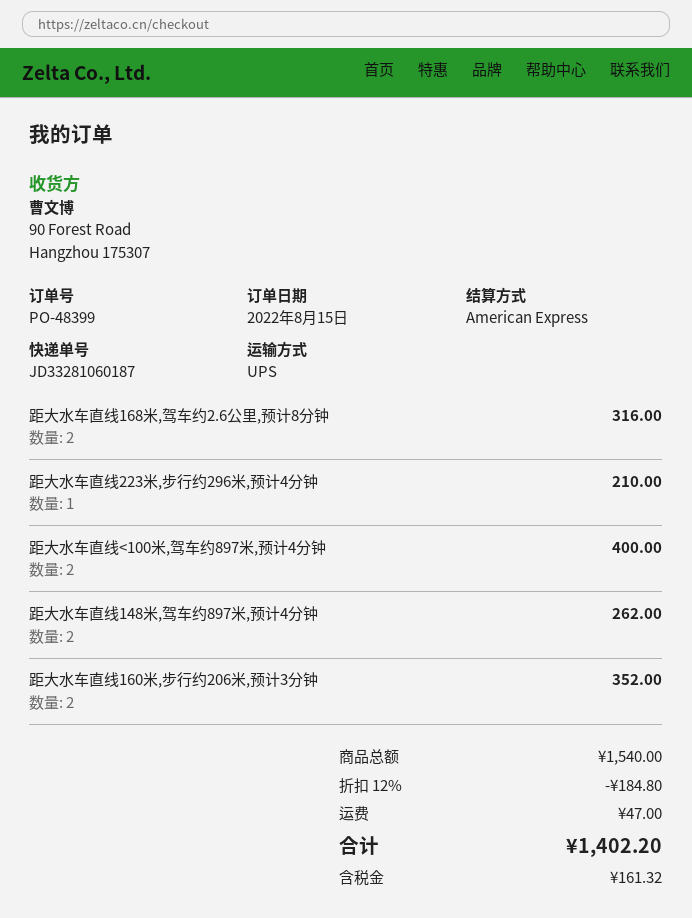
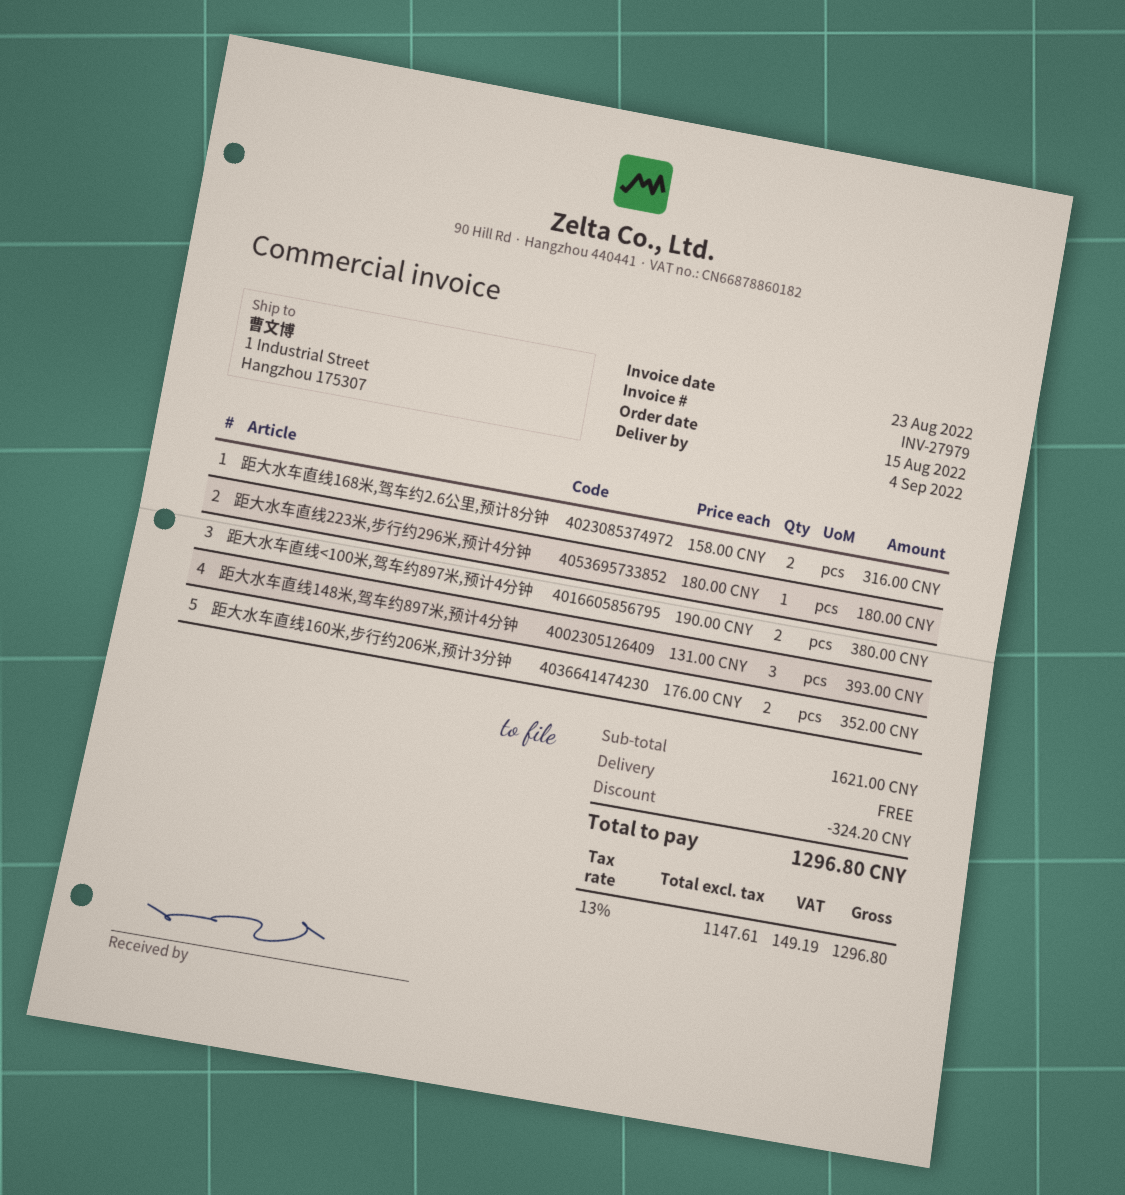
ship to: 90 Forest Road, Hangzhou 175307 -> 1 Industrial Street, Hangzhou 175307
距大水车直线223米,步行约296米,预计4分钟: 1 for 210.00 -> 1 for 180.00
距大水车直线<100米,驾车约897米,预计4分钟: 2 for 400.00 -> 2 for 380.00
距大水车直线148米,驾车约897米,预计4分钟: 2 for 262.00 -> 3 for 393.00
subtotal: 1540.00 -> 1621.00
discount: 184.80 -> 324.20
shipping: 47.00 -> 0.00
tax: 161.32 -> 149.19
total: 1402.20 -> 1296.80

